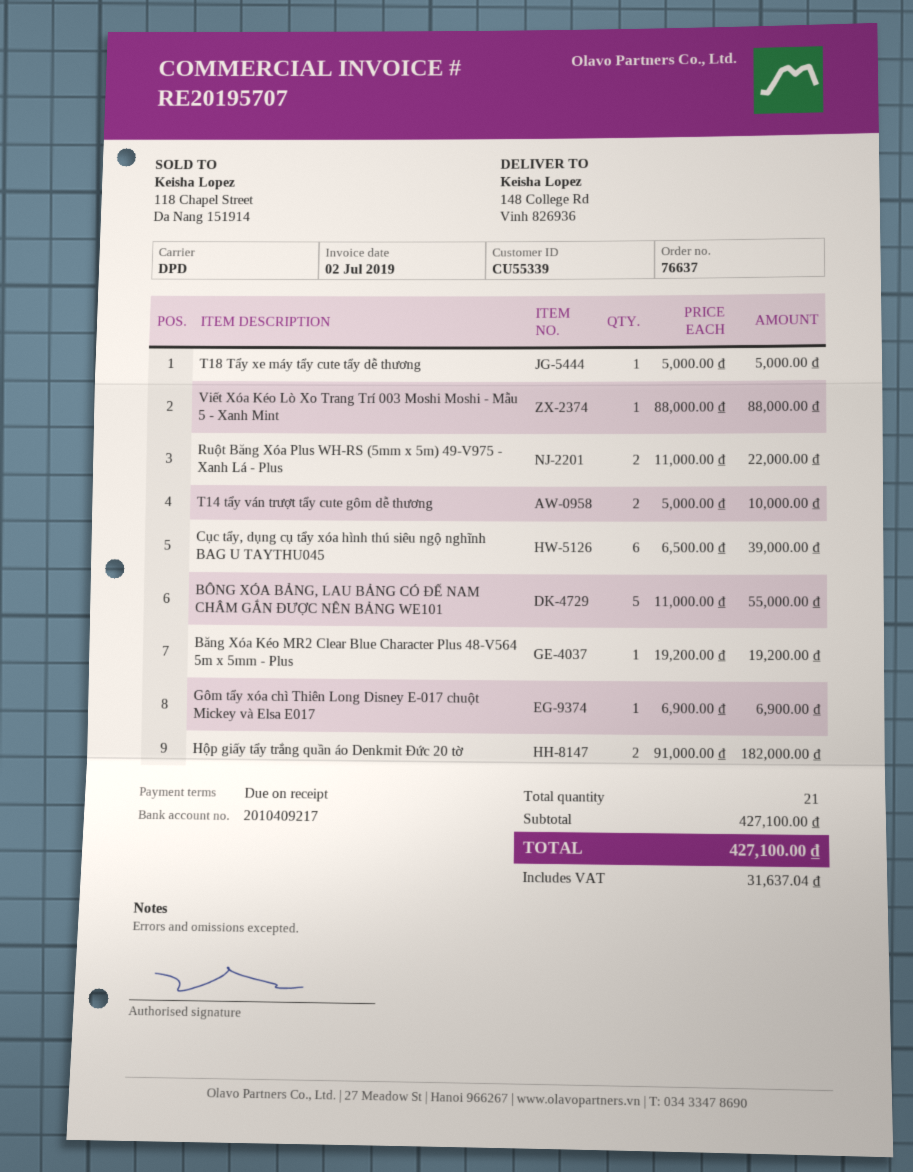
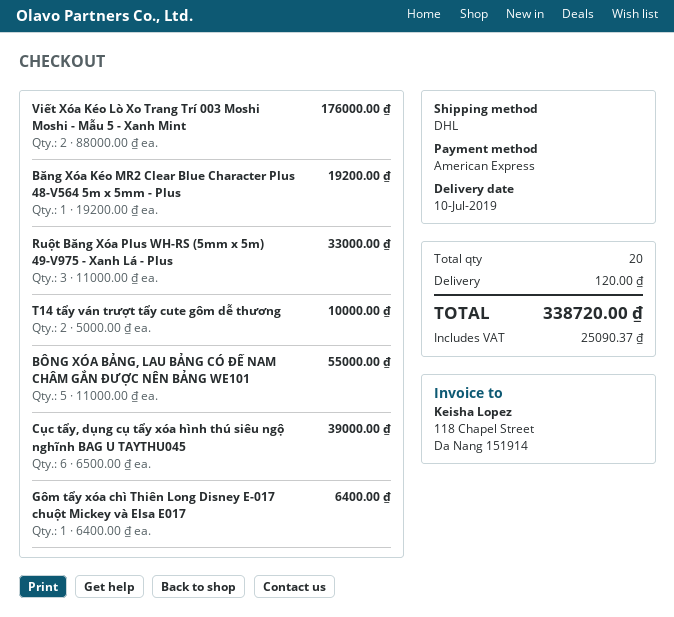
shipping method: DPD -> DHL
T18 Tẩy xe máy tẩy cute tẩy dễ thương: 1 x 5000.00 = 5000.00 -> none
Viết Xóa Kéo Lò Xo Trang Trí 003 Moshi Moshi - Mẫu 5 - Xanh Mint: 1 x 88000.00 = 88000.00 -> 2 x 88000.00 = 176000.00
Ruột Băng Xóa Plus WH-RS (5mm x 5m) 49-V975 - Xanh Lá - Plus: 2 x 11000.00 = 22000.00 -> 3 x 11000.00 = 33000.00
Gôm tẩy xóa chì Thiên Long Disney E-017 chuột Mickey và Elsa E017: 1 x 6900.00 = 6900.00 -> 1 x 6400.00 = 6400.00
Hộp giấy tẩy trắng quần áo Denkmit Đức 20 tờ: 2 x 91000.00 = 182000.00 -> none
total quantity: 21 -> 20
shipping: none -> 120.00
tax: 31637.04 -> 25090.37
total: 427100.00 -> 338720.00

